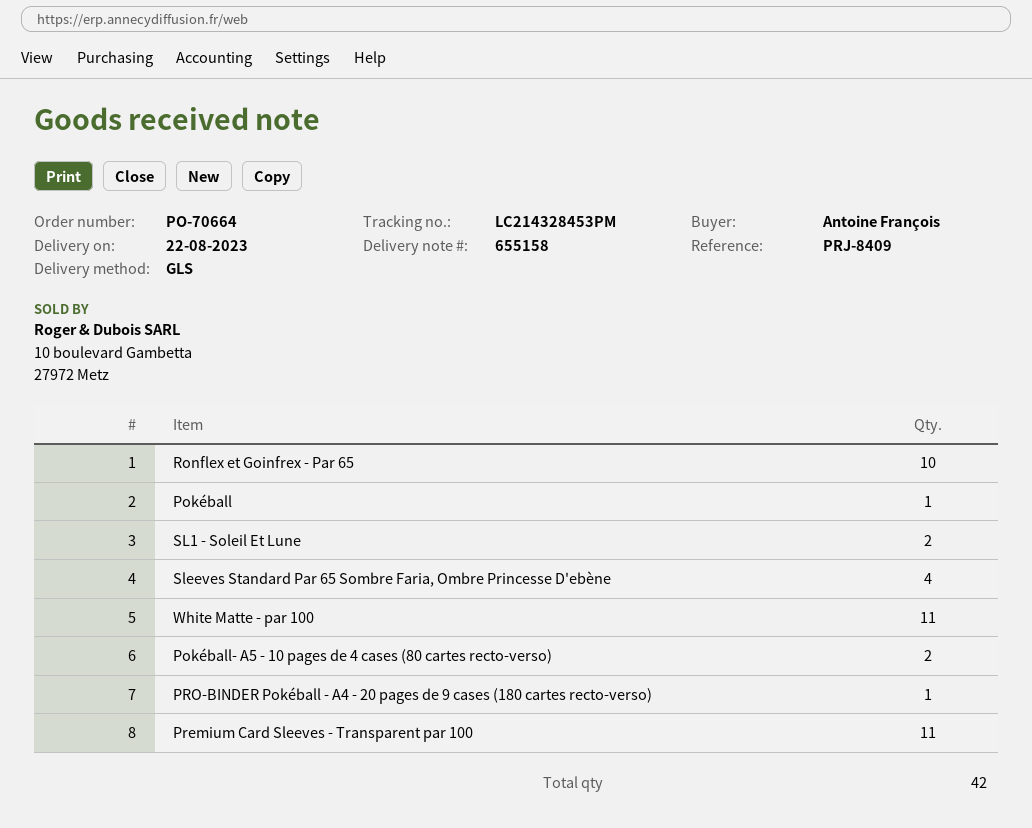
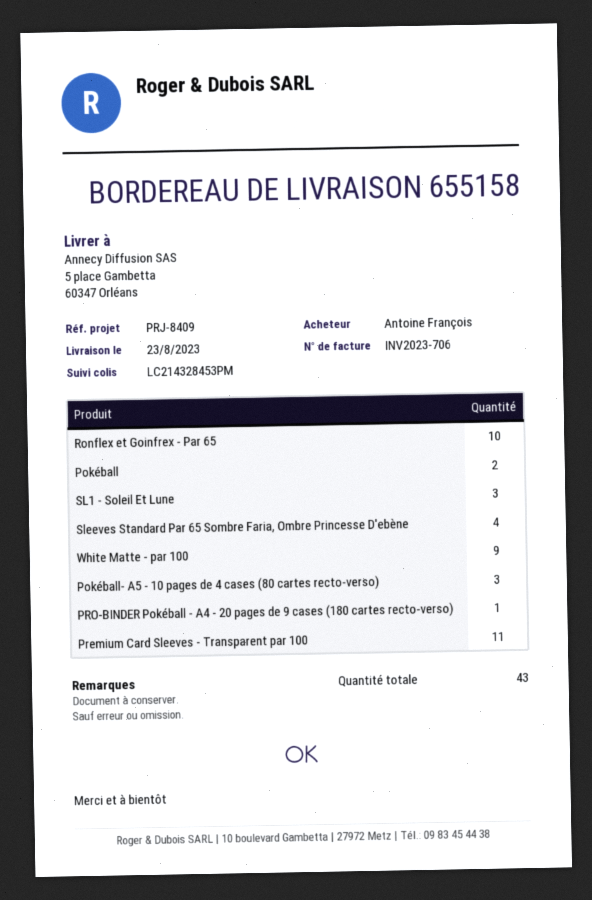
delivery date: 2023-08-22 -> 2023-08-23
Pokéball: 1 -> 2
SL1 - Soleil Et Lune: 2 -> 3
White Matte - par 100: 11 -> 9
Pokéball- A5 - 10 pages de 4 cases (80 cartes recto-verso): 2 -> 3
total quantity: 42 -> 43

